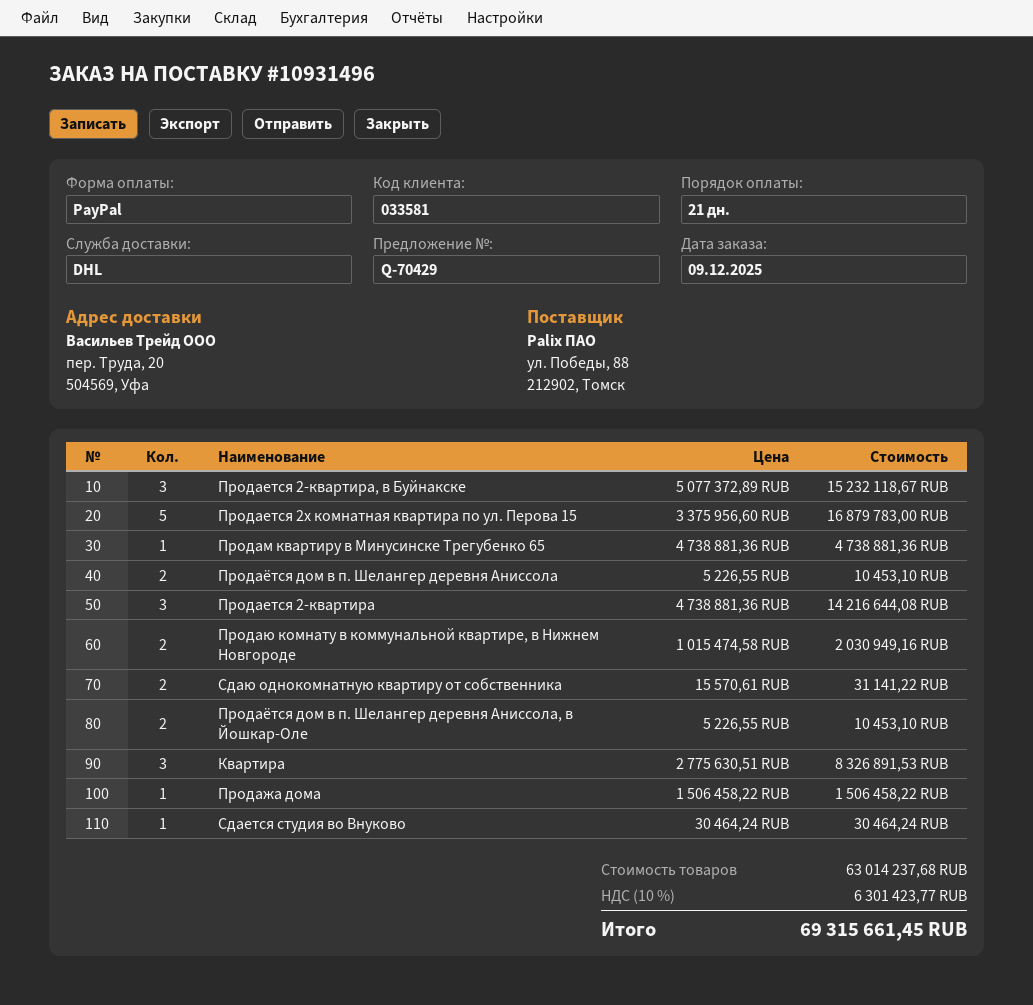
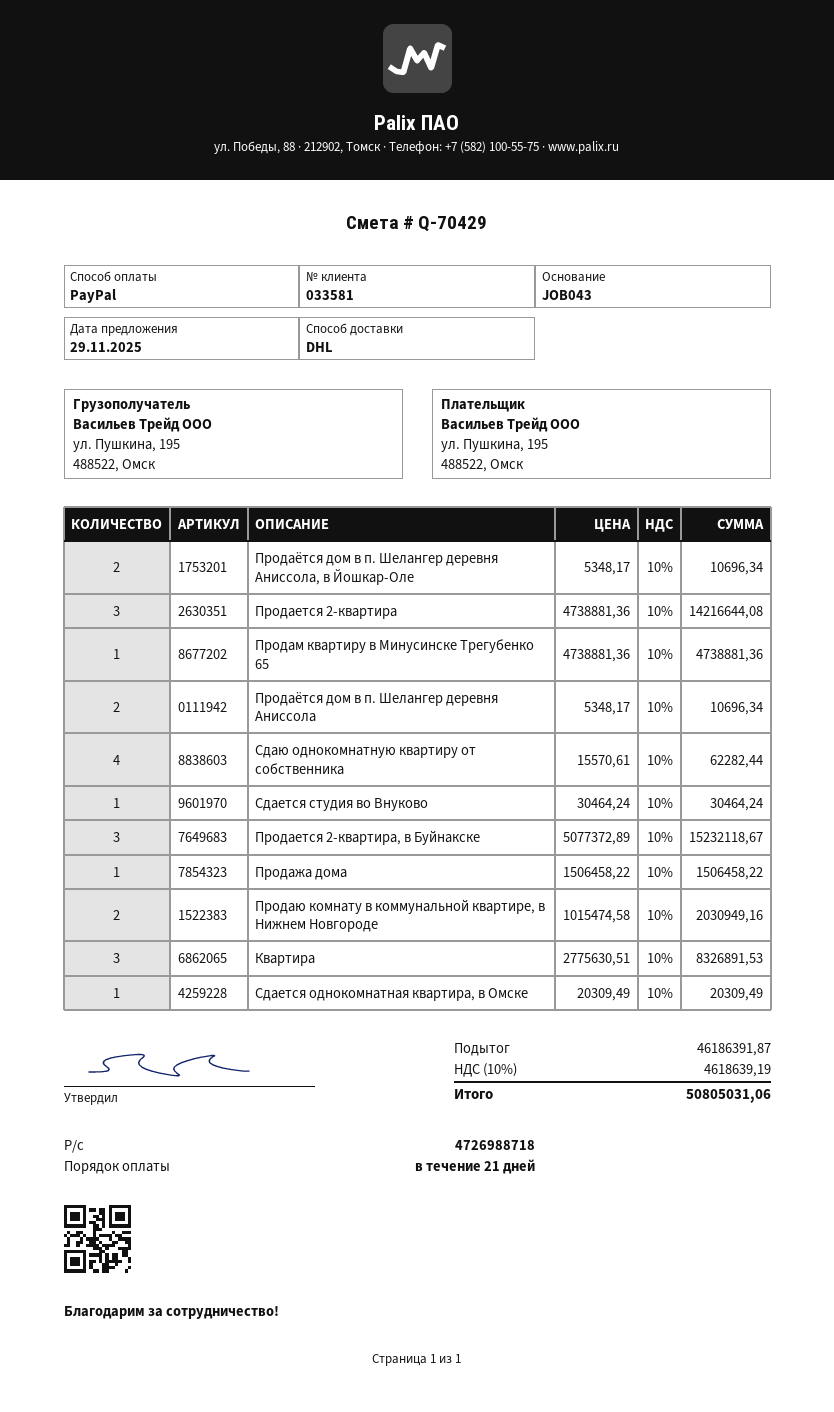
ship to: пер. Труда, 20, 504569, Уфа -> ул. Пушкина, 195, 488522, Омск
Продается 2х комнатная квартира по ул. Перова 15: 5 x 3375956.60 = 16879783.00 -> none
Продаётся дом в п. Шелангер деревня Аниссола: 2 x 5226.55 = 10453.10 -> 2 x 5348.17 = 10696.34
Сдаю однокомнатную квартиру от собственника: 2 x 15570.61 = 31141.22 -> 4 x 15570.61 = 62282.44
Продаётся дом в п. Шелангер деревня Аниссола, в Йошкар-Оле: 2 x 5226.55 = 10453.10 -> 2 x 5348.17 = 10696.34
Сдается однокомнатная квартира, в Омске: none -> 1 x 20309.49 = 20309.49
subtotal: 63014237.68 -> 46186391.87
tax: 10% = 6301423.77 -> 10% = 4618639.19
total: 69315661.45 -> 50805031.06

